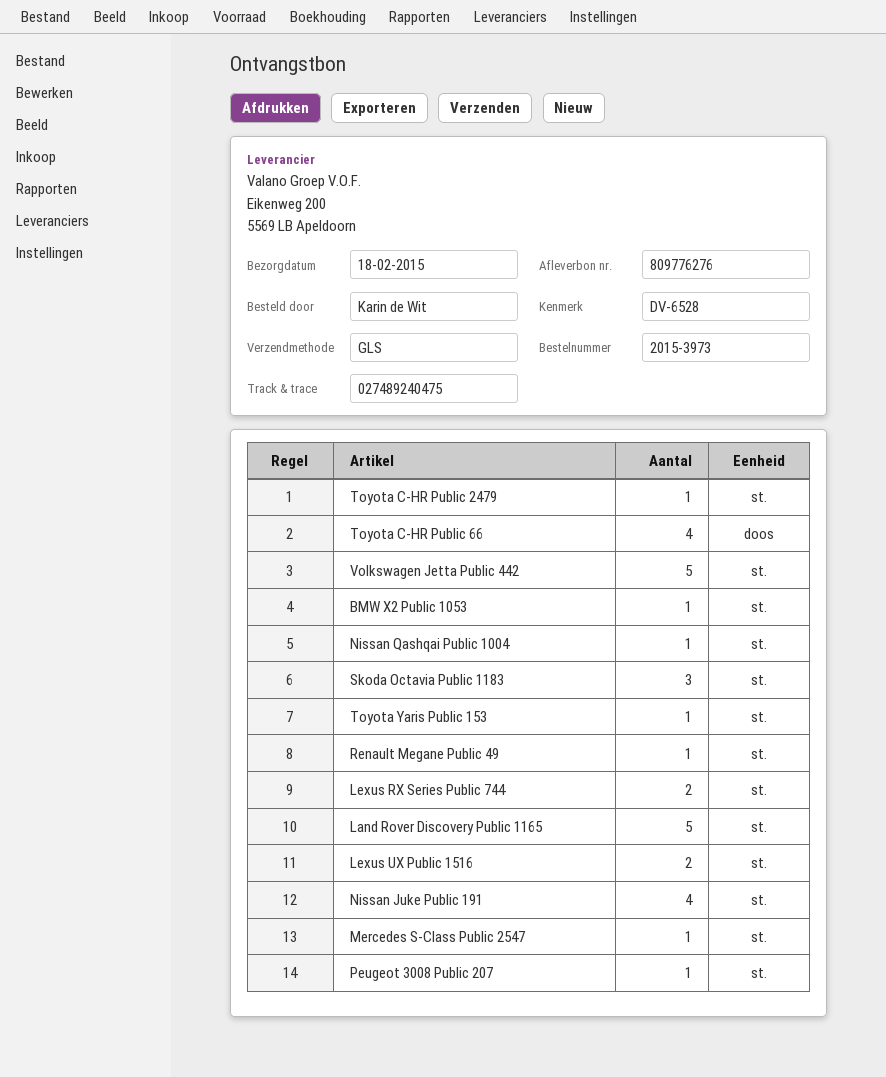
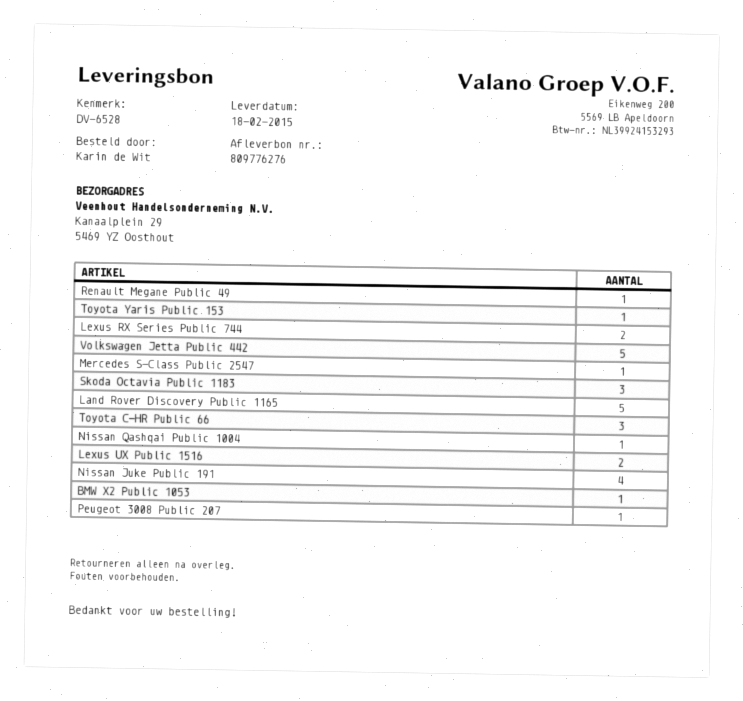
Toyota C-HR Public 2479: 1 -> none
Toyota C-HR Public 66: 4 -> 3

